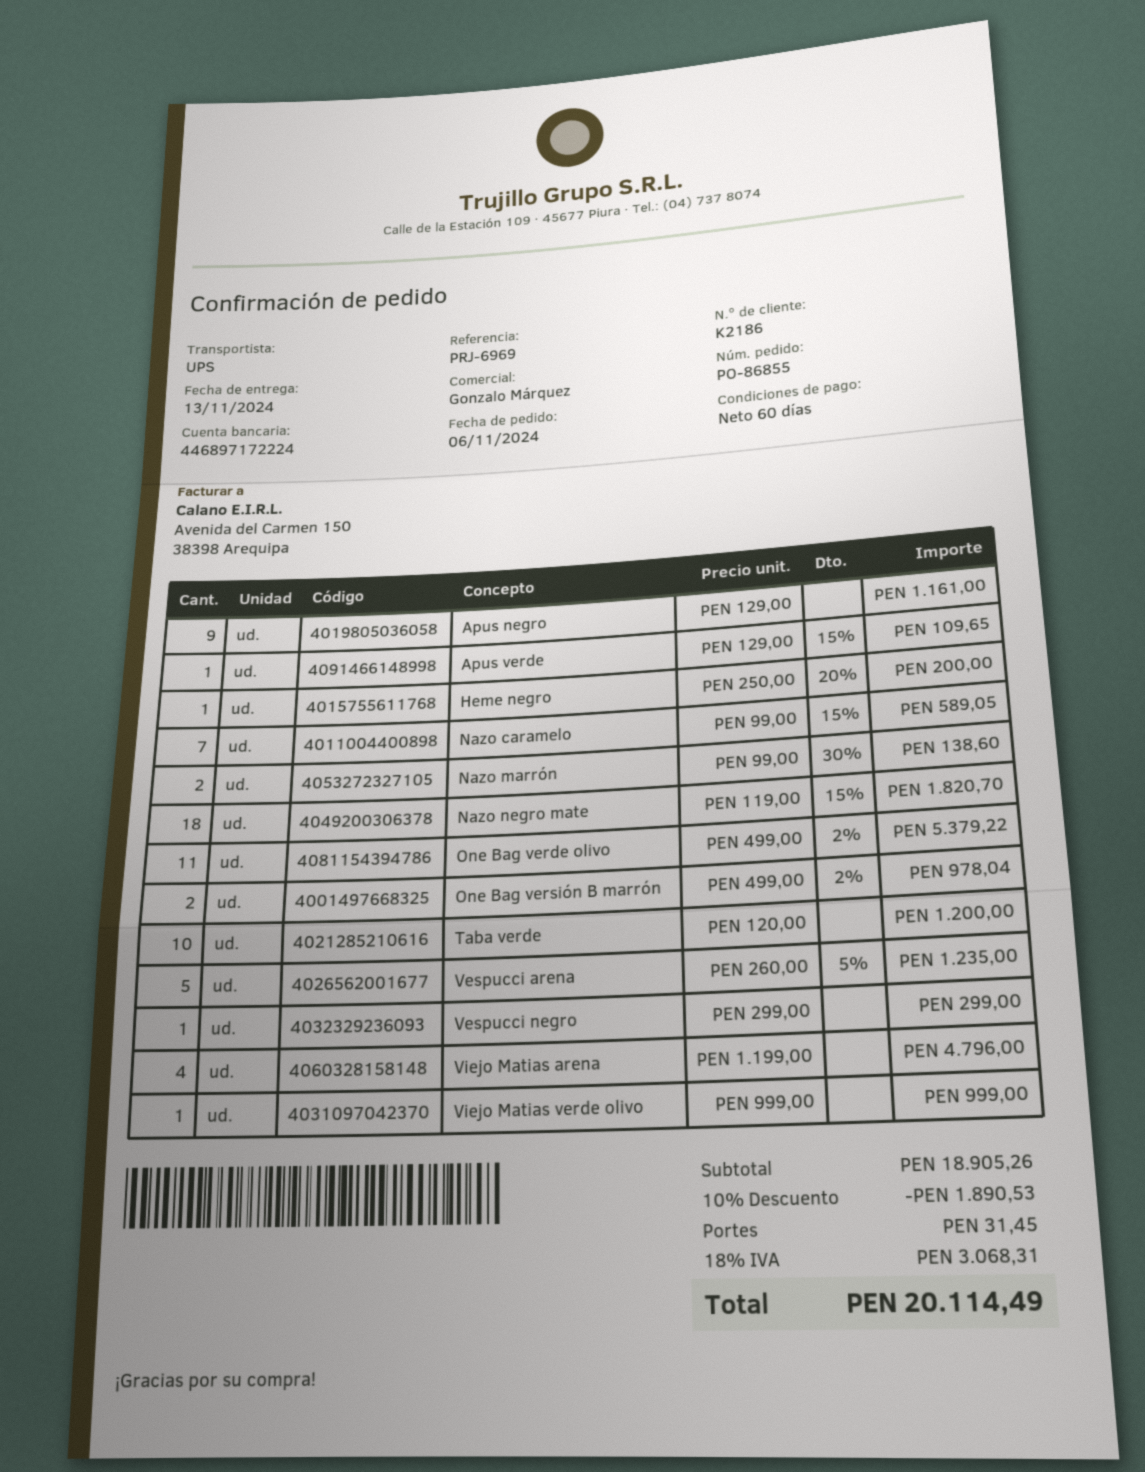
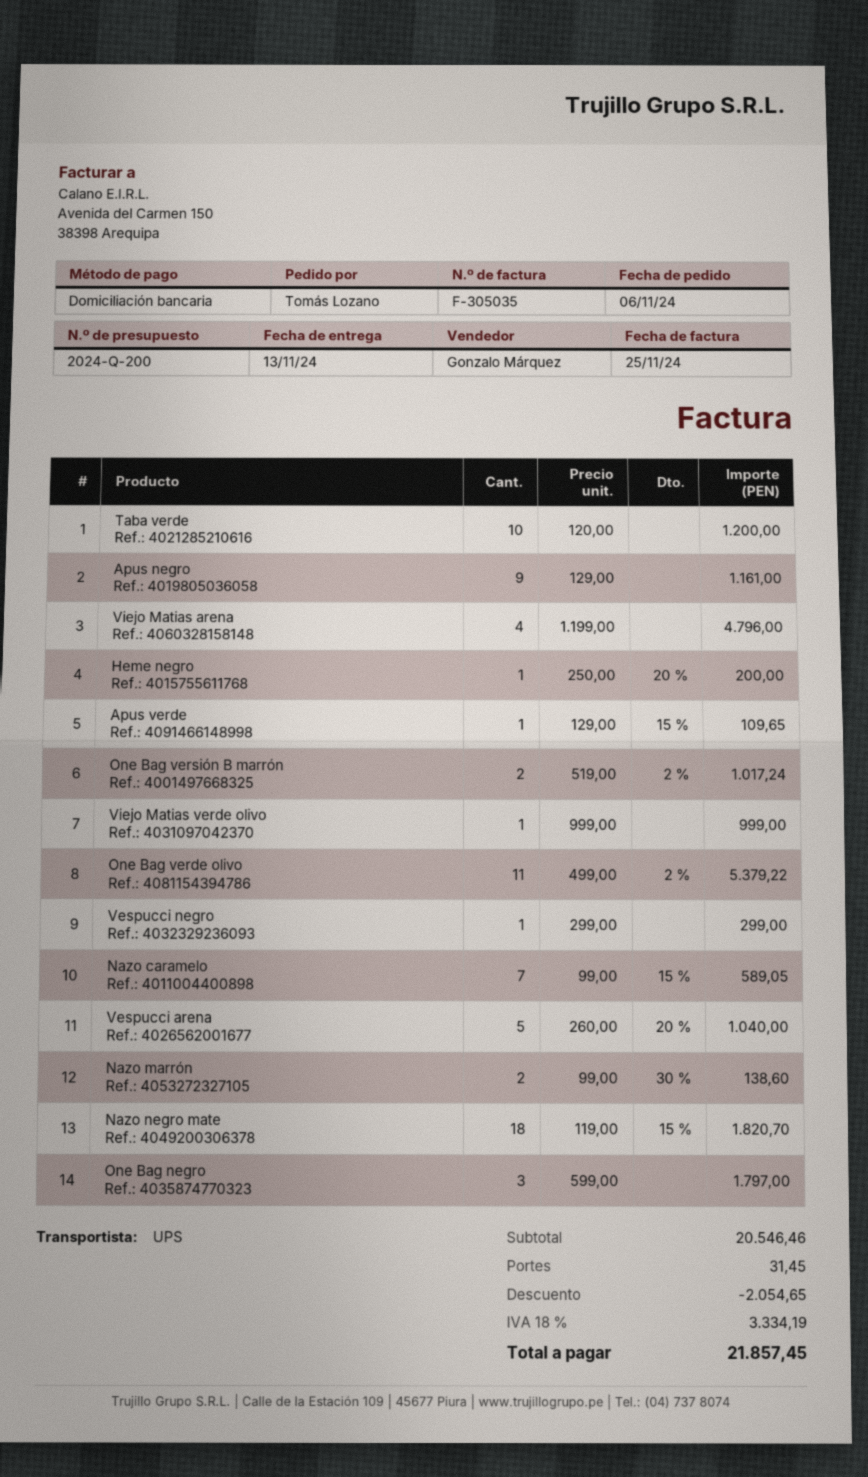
One Bag versión B marrón: 2 x 499.00 - 2% = 978.04 -> 2 x 519.00 - 2% = 1017.24
Vespucci arena: 5 x 260.00 - 5% = 1235.00 -> 5 x 260.00 - 20% = 1040.00
One Bag negro: none -> 3 x 599.00 = 1797.00
subtotal: 18905.26 -> 20546.46
discount: 1890.53 -> 2054.65
tax: 18% = 3068.31 -> 18% = 3334.19
total: 20114.49 -> 21857.45

